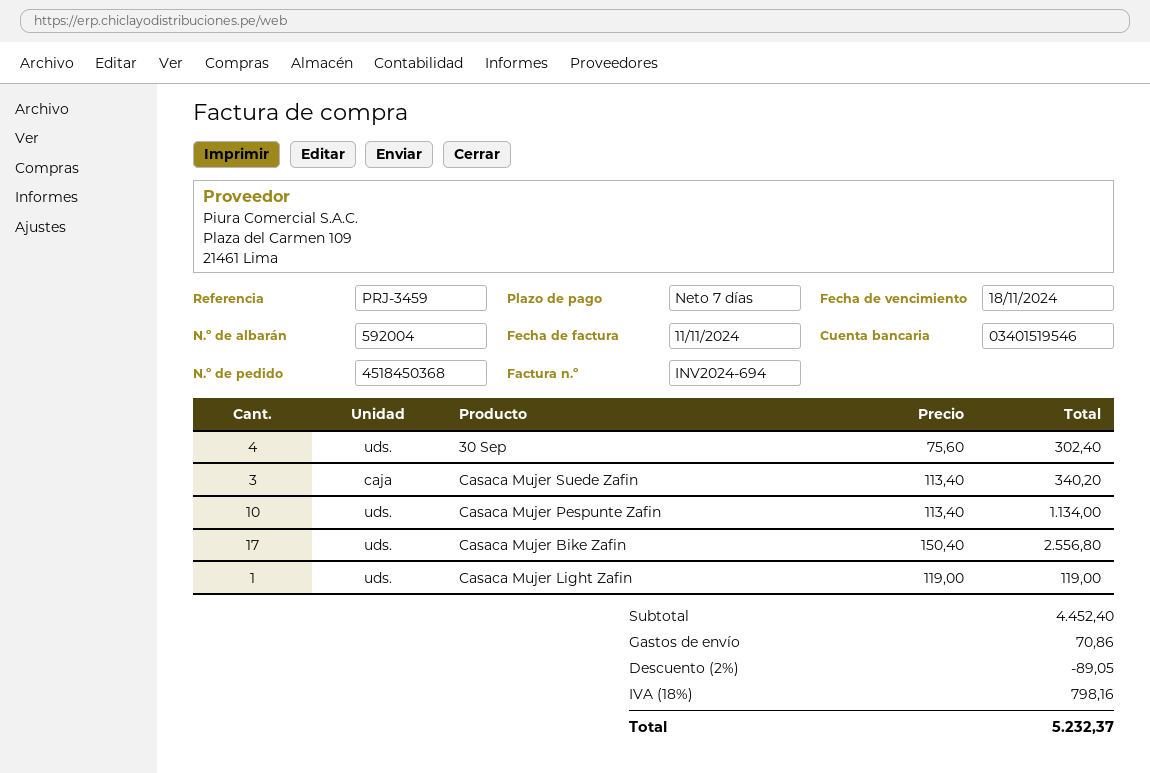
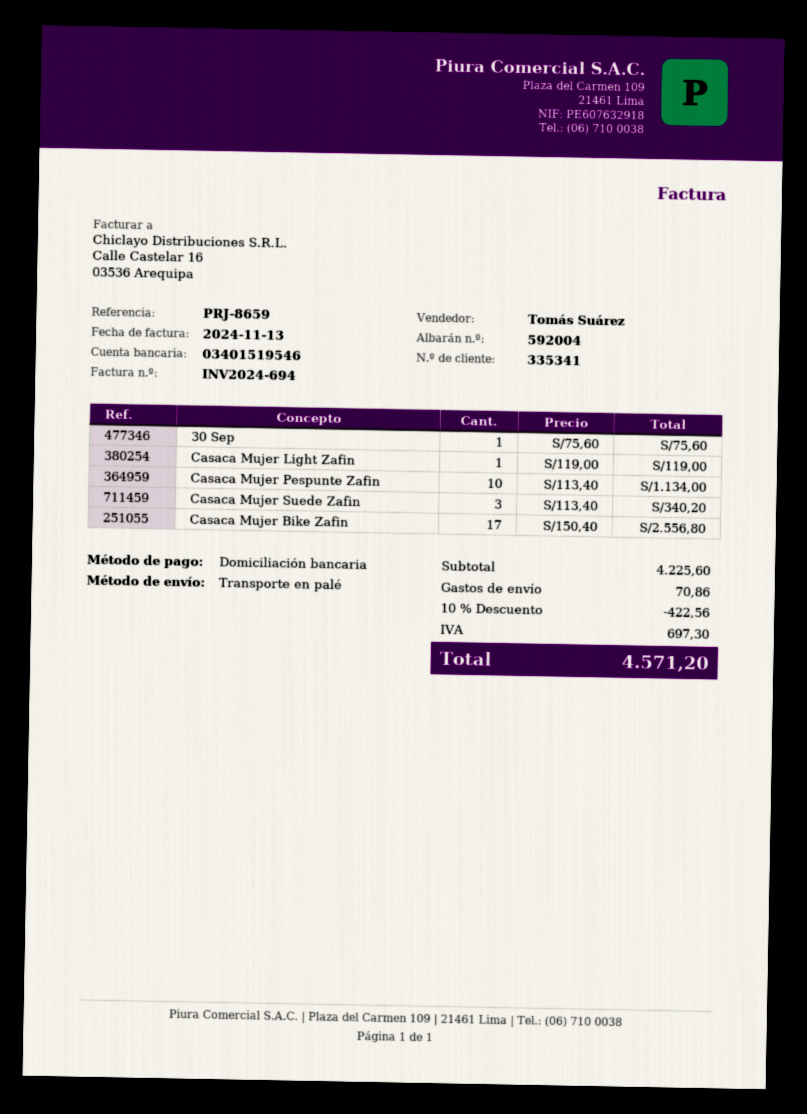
invoice date: 2024-11-11 -> 2024-11-13
reference: PRJ-3459 -> PRJ-8659
30 Sep: 4 x 75.60 = 302.40 -> 1 x 75.60 = 75.60
subtotal: 4452.40 -> 4225.60
discount: 2% = 89.05 -> 10% = 422.56
tax: 798.16 -> 697.30
total: 5232.37 -> 4571.20

